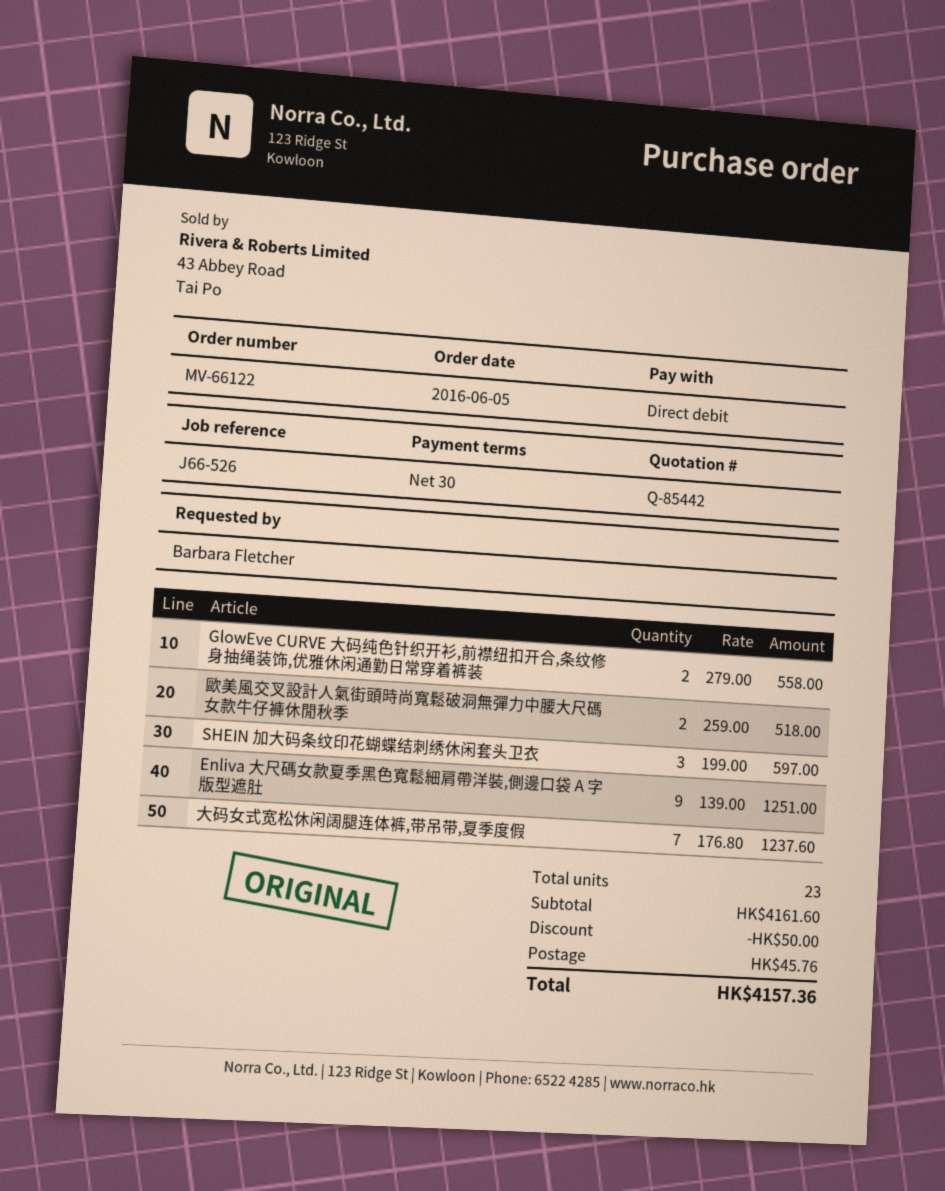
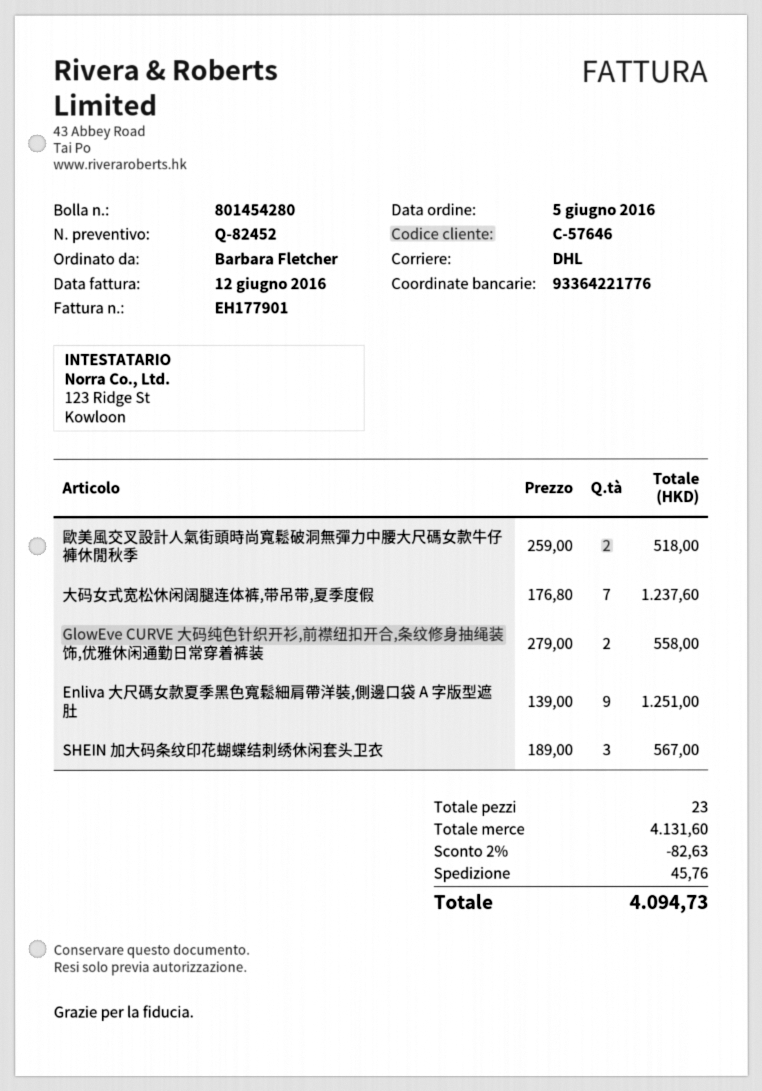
quote number: Q-85442 -> Q-82452
SHEIN 加大码条纹印花蝴蝶结刺绣休闲套头卫衣: 3 x 199.00 = 597.00 -> 3 x 189.00 = 567.00
subtotal: 4161.60 -> 4131.60
discount: 50.00 -> 82.63
total: 4157.36 -> 4094.73

